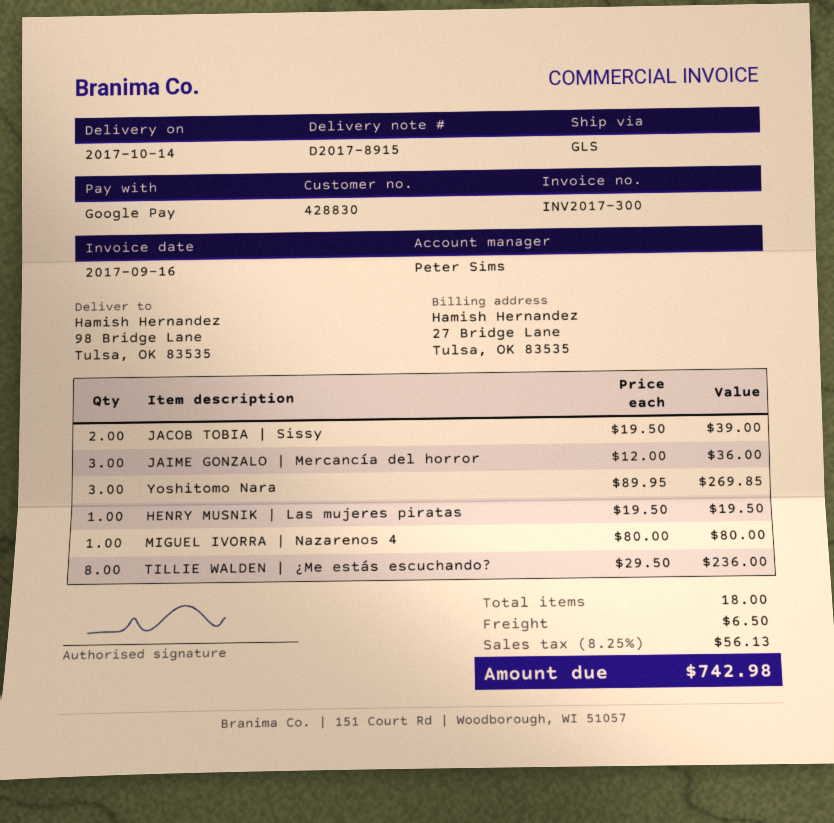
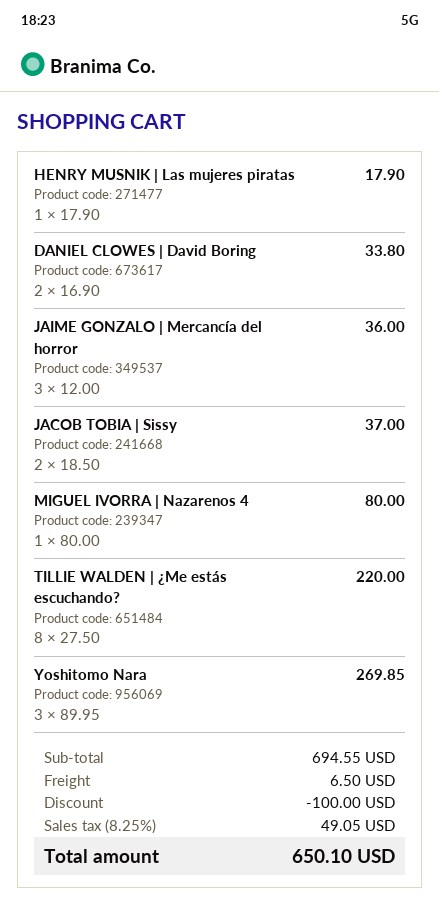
JACOB TOBIA | Sissy: 2 x 19.50 = 39.00 -> 2 x 18.50 = 37.00
HENRY MUSNIK | Las mujeres piratas: 1 x 19.50 = 19.50 -> 1 x 17.90 = 17.90
TILLIE WALDEN | ¿Me estás escuchando?: 8 x 29.50 = 236.00 -> 8 x 27.50 = 220.00
DANIEL CLOWES | David Boring: none -> 2 x 16.90 = 33.80
discount: none -> 100.00
tax: 8.25% = 56.13 -> 8.25% = 49.05
total: 742.98 -> 650.10

